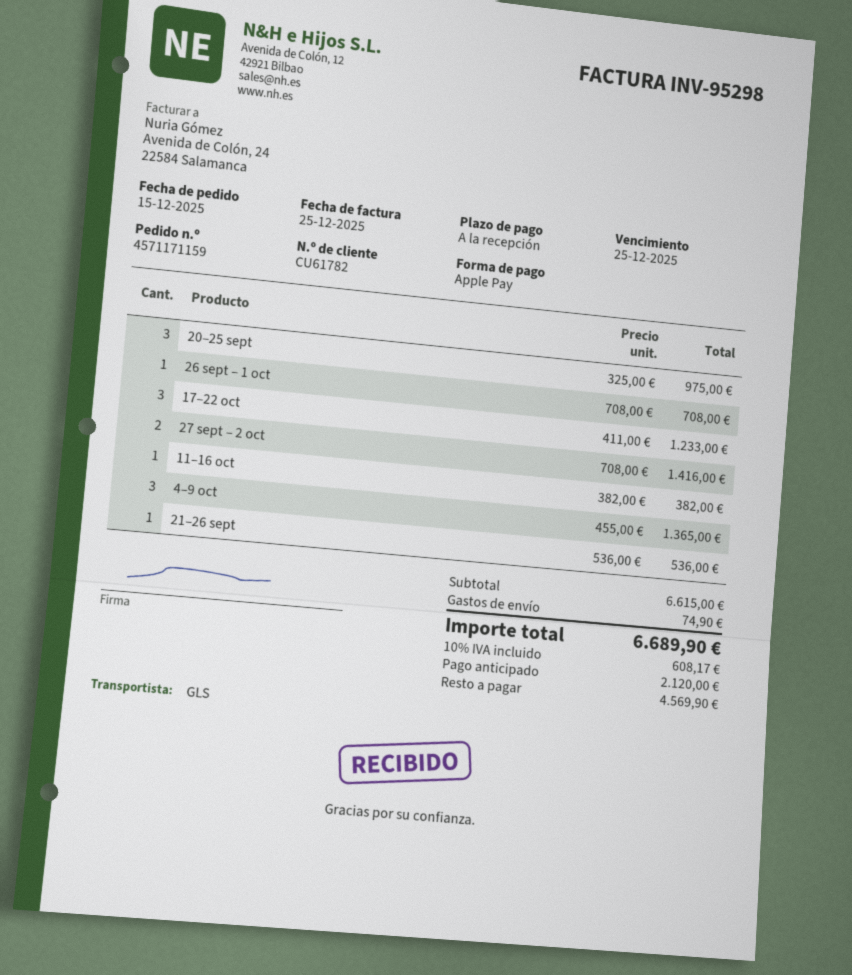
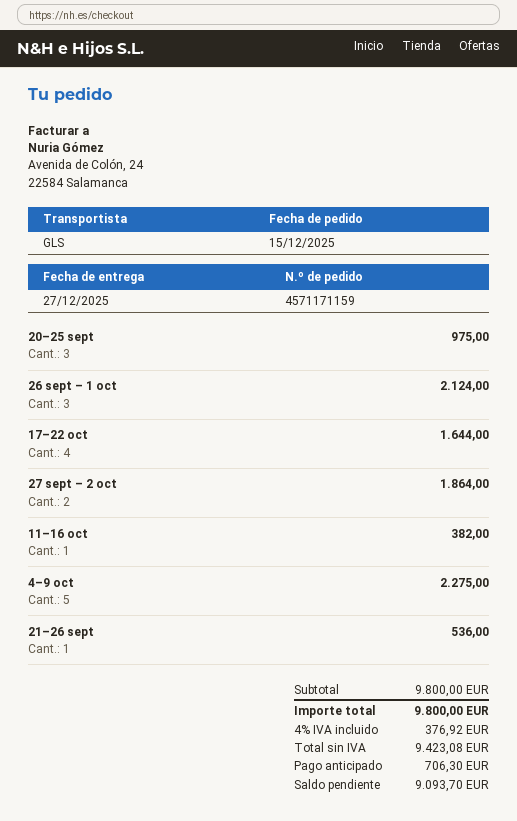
26 sept – 1 oct: 1 for 708.00 -> 3 for 2124.00
17–22 oct: 3 for 1233.00 -> 4 for 1644.00
27 sept – 2 oct: 2 for 1416.00 -> 2 for 1864.00
4–9 oct: 3 for 1365.00 -> 5 for 2275.00
subtotal: 6615.00 -> 9800.00
shipping: 74.90 -> none
tax: 10% = 608.17 -> 4% = 376.92
total: 6689.90 -> 9800.00
deposit: 2120.00 -> 706.30
balance: 4569.90 -> 9093.70

